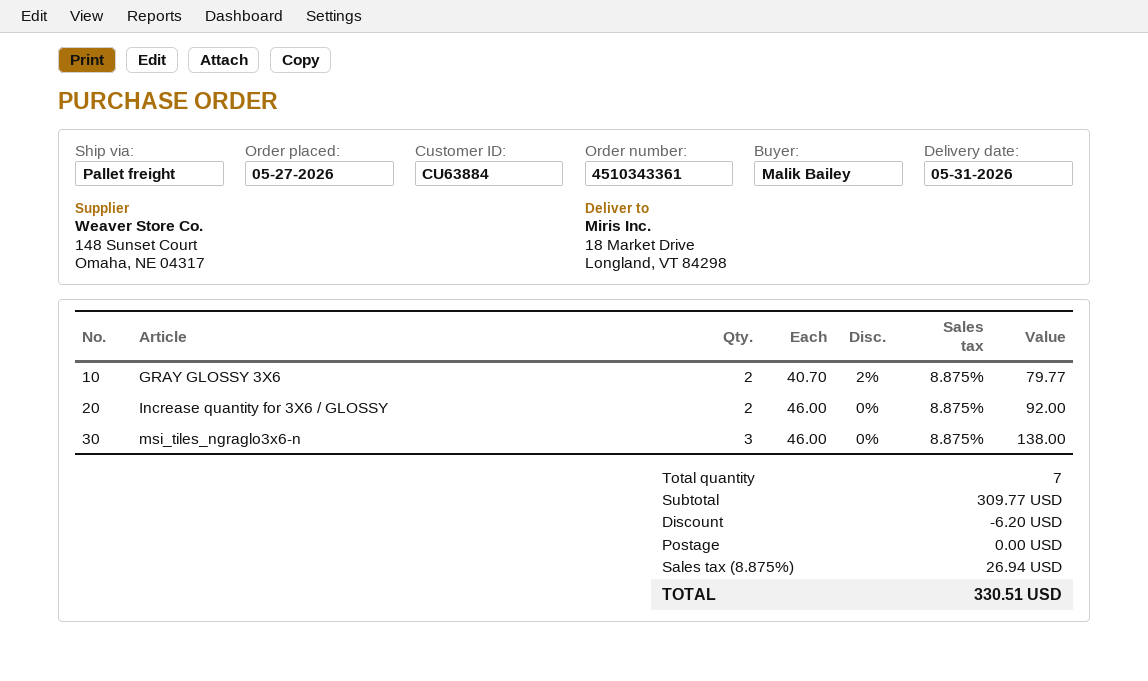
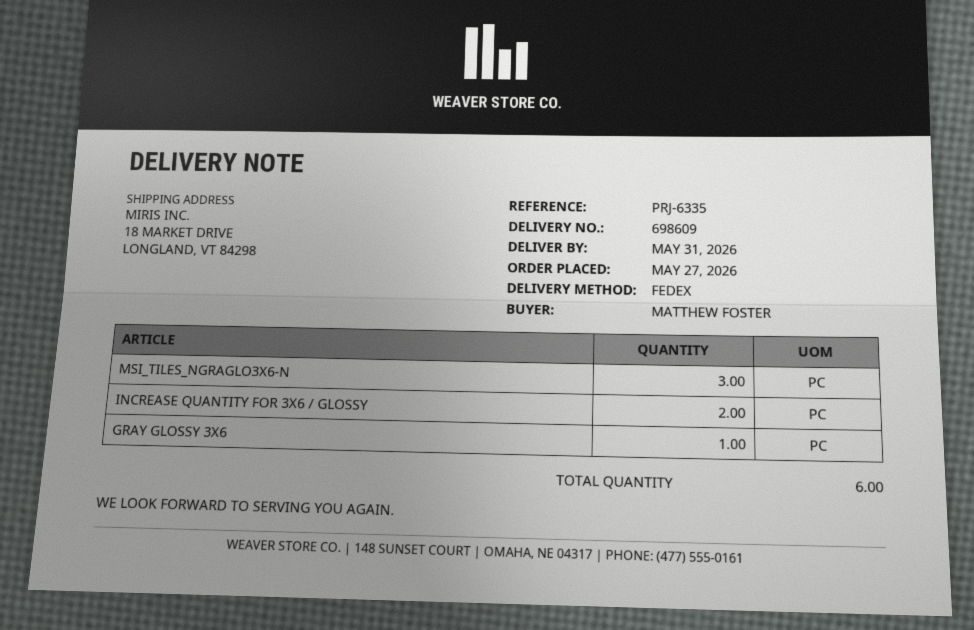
ordered by: Malik Bailey -> MATTHEW FOSTER
shipping method: pallet freight -> FedEx
GRAY GLOSSY 3X6: 2 -> 1
total quantity: 7 -> 6

